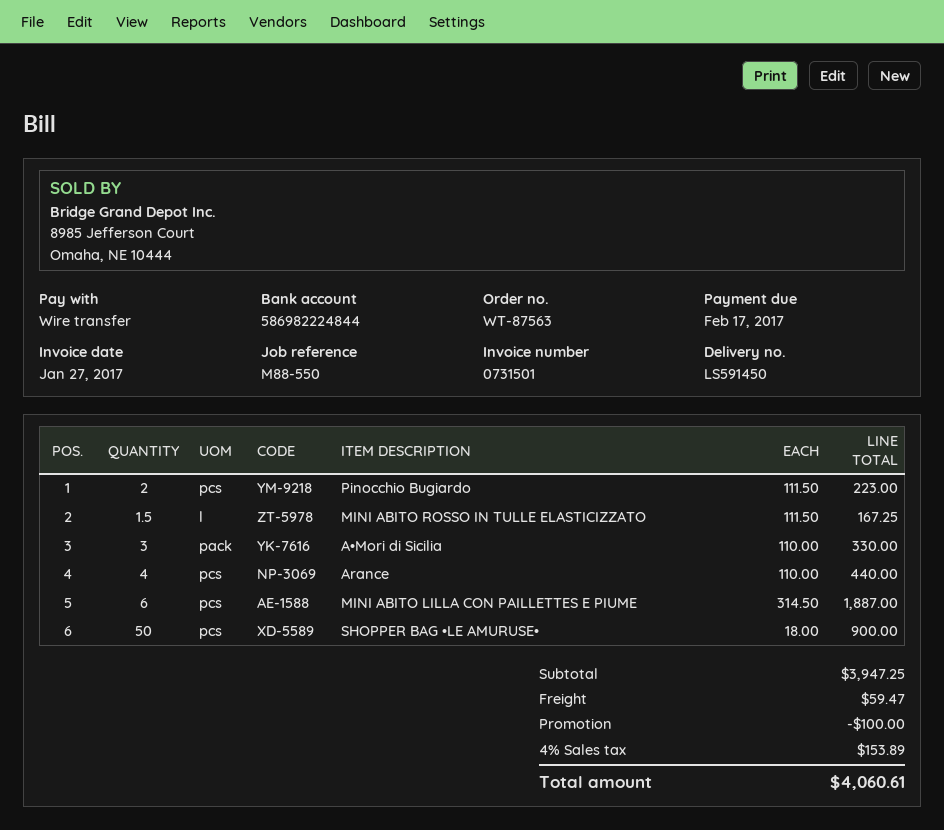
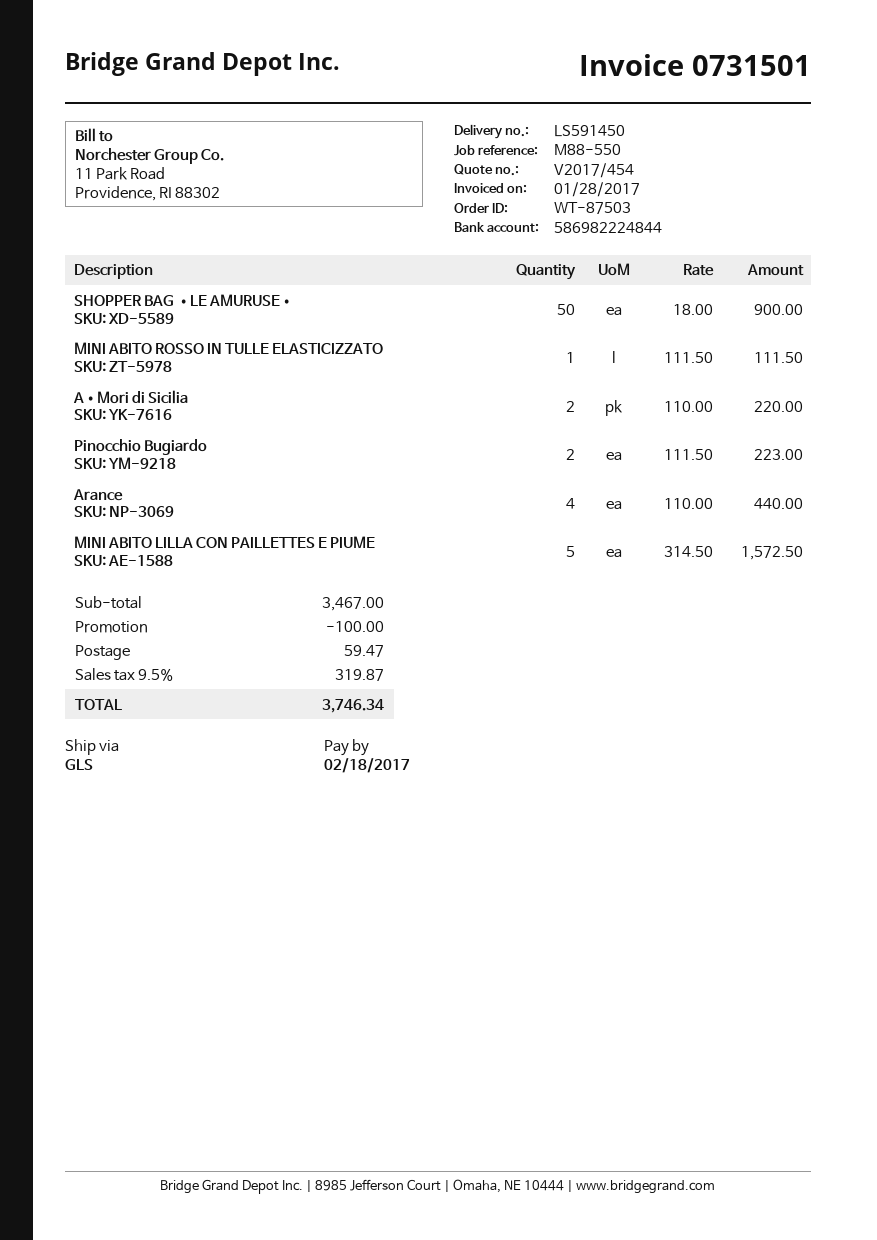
order number: WT-87563 -> WT-87503
invoice date: 2017-01-27 -> 2017-01-28
due date: 2017-02-17 -> 2017-02-18
MINI ABITO ROSSO IN TULLE ELASTICIZZATO: 1.5 x 111.50 = 167.25 -> 1 x 111.50 = 111.50
A•Mori di Sicilia: 3 x 110.00 = 330.00 -> 2 x 110.00 = 220.00
MINI ABITO LILLA CON PAILLETTES E PIUME: 6 x 314.50 = 1887.00 -> 5 x 314.50 = 1572.50
subtotal: 3947.25 -> 3467.00
tax: 4% = 153.89 -> 9.5% = 319.87
total: 4060.61 -> 3746.34

